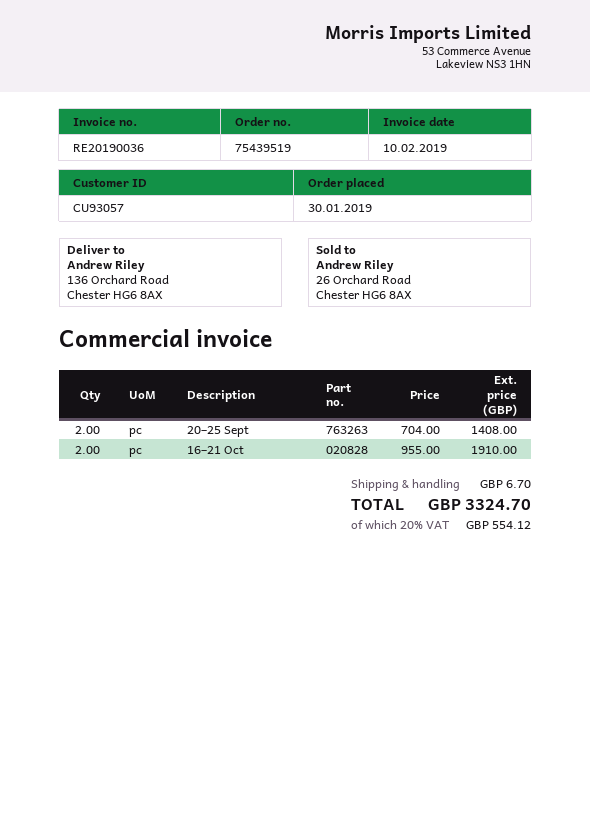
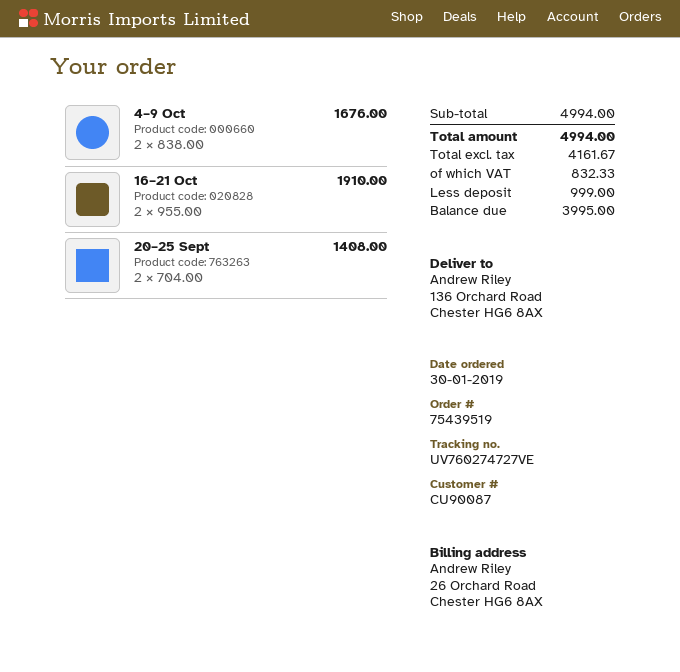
customer number: CU93057 -> CU90087
4–9 Oct: none -> 2 x 838.00 = 1676.00
shipping: 6.70 -> none
tax: 554.12 -> 832.33
total: 3324.70 -> 4994.00

